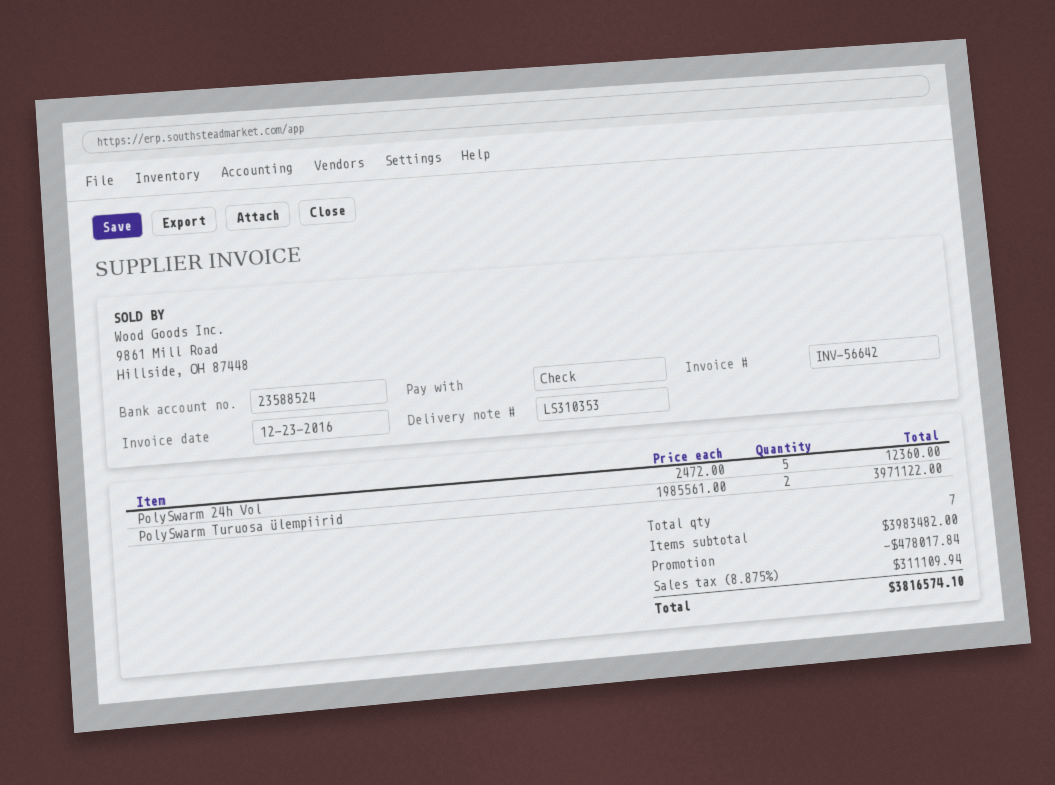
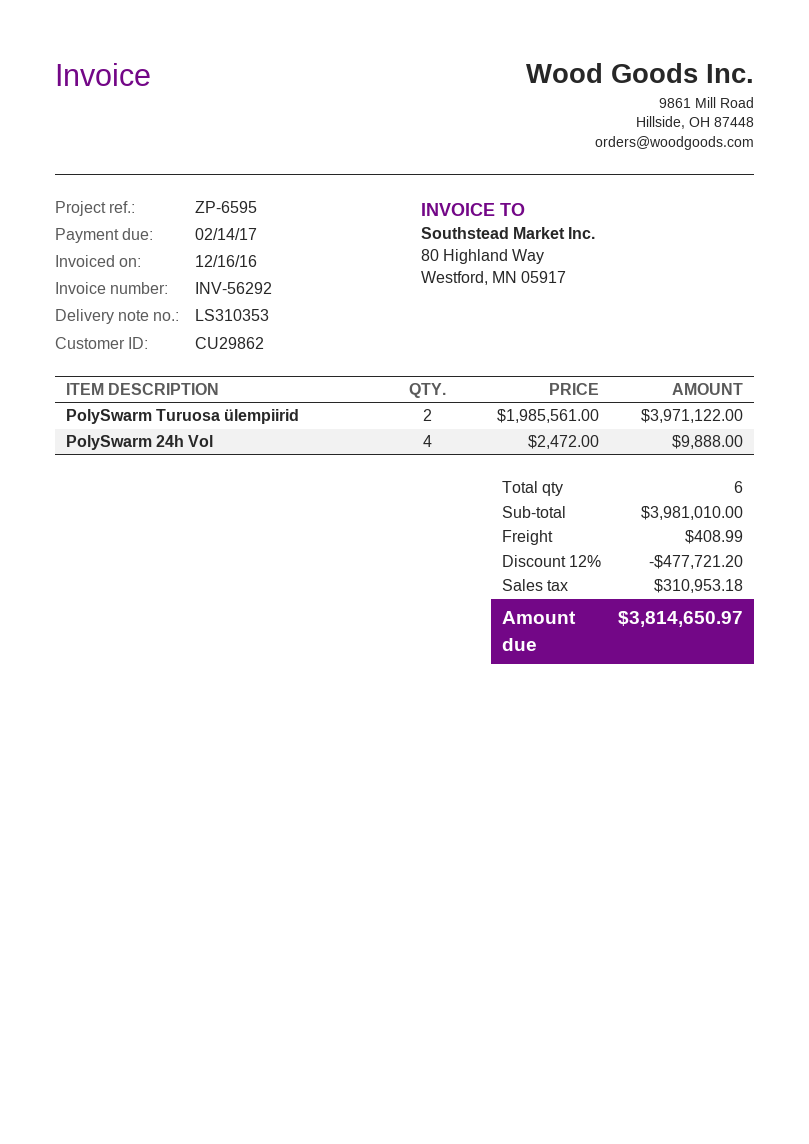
invoice number: INV-56642 -> INV-56292
invoice date: 2016-12-23 -> 2016-12-16
PolySwarm 24h Vol: 5 x 2472.00 = 12360.00 -> 4 x 2472.00 = 9888.00
total quantity: 7 -> 6
subtotal: 3983482.00 -> 3981010.00
discount: 478017.84 -> 477721.20
shipping: none -> 408.99
tax: 311109.94 -> 310953.18
total: 3816574.10 -> 3814650.97

